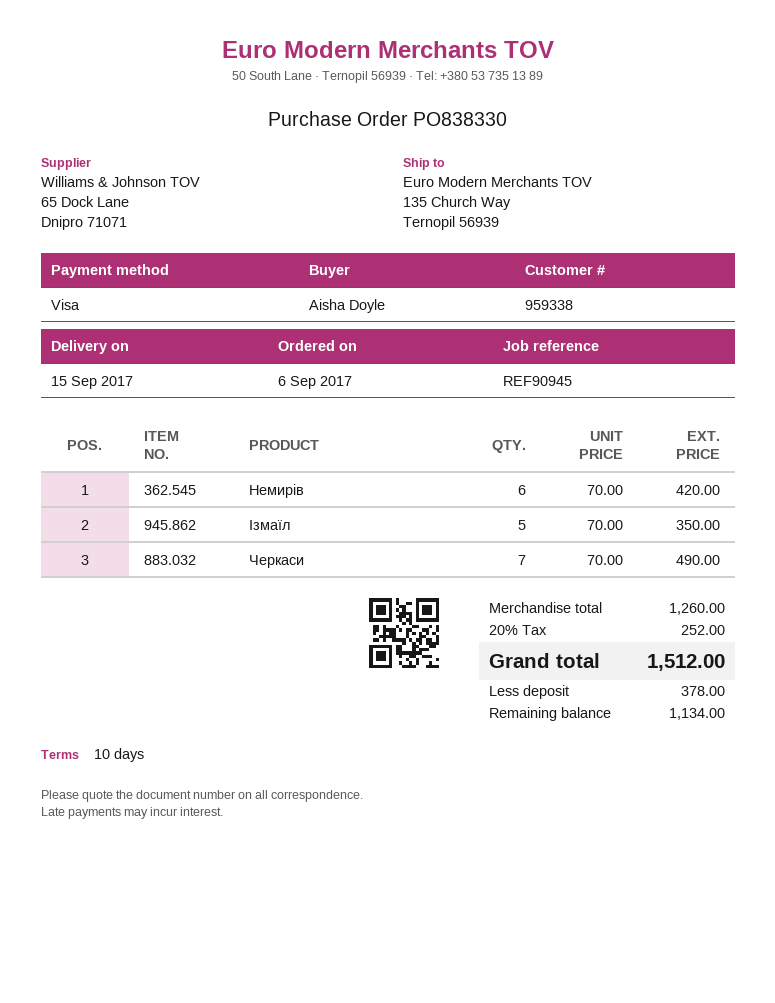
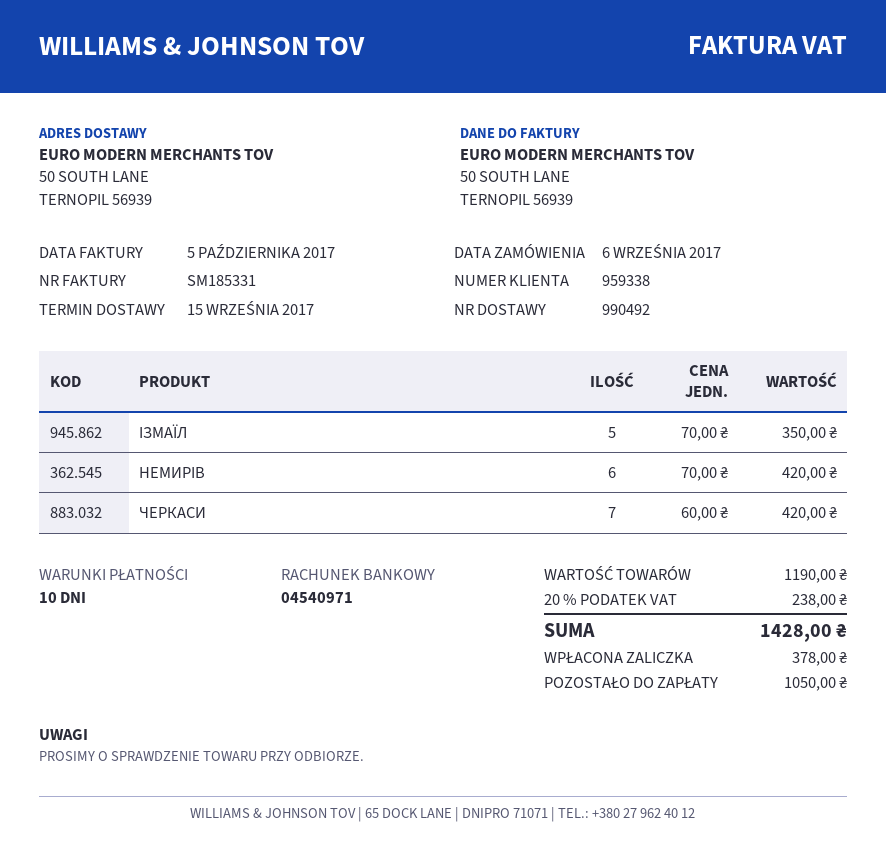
ship to: 135 Church Way, Ternopil 56939 -> 50 SOUTH LANE, TERNOPIL 56939
Черкаси: 7 x 70.00 = 490.00 -> 7 x 60.00 = 420.00
subtotal: 1260.00 -> 1190.00
tax: 20% = 252.00 -> 20% = 238.00
total: 1512.00 -> 1428.00
balance: 1134.00 -> 1050.00

